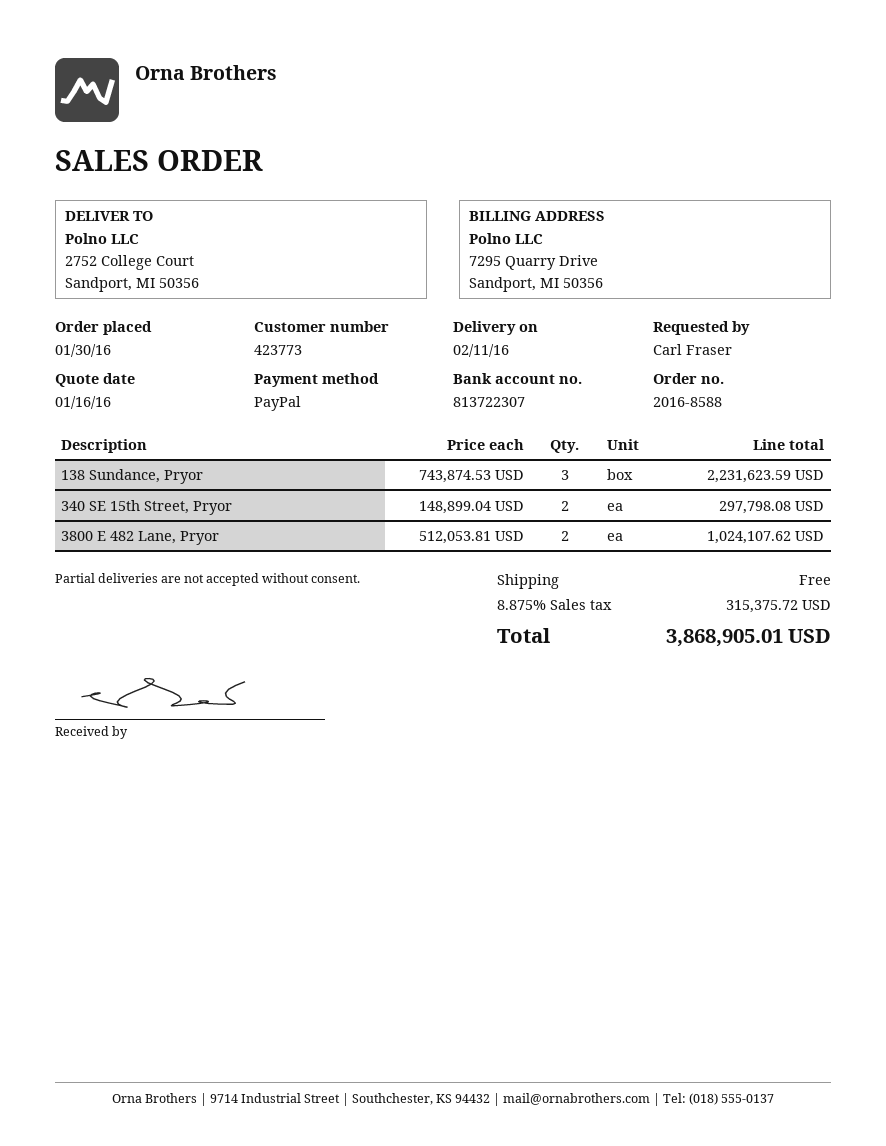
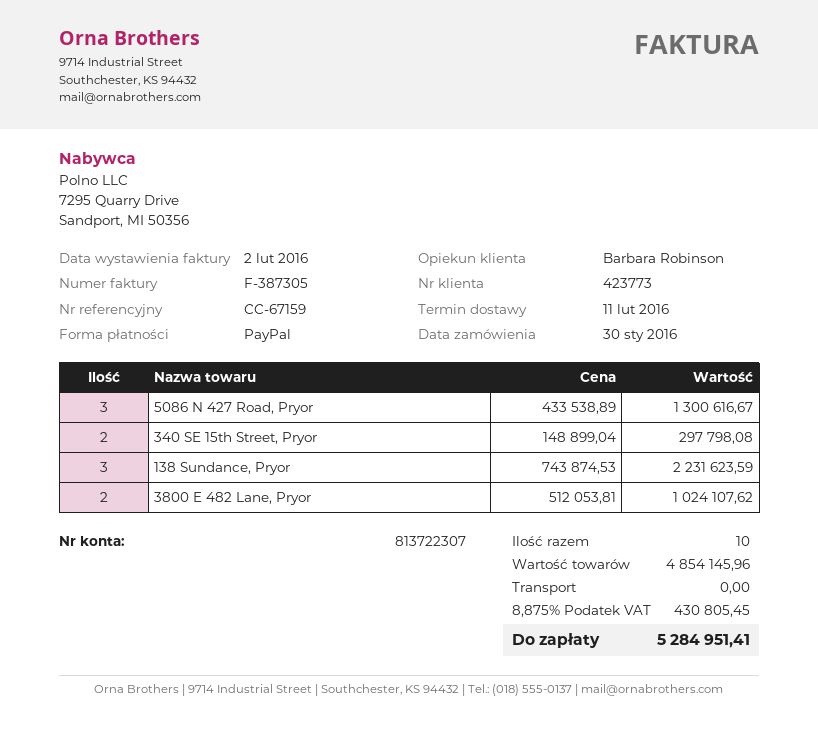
5086 N 427 Road, Pryor: none -> 3 x 433538.89 = 1300616.67
tax: 8.875% = 315375.72 -> 8.875% = 430805.45
total: 3868905.01 -> 5284951.41

